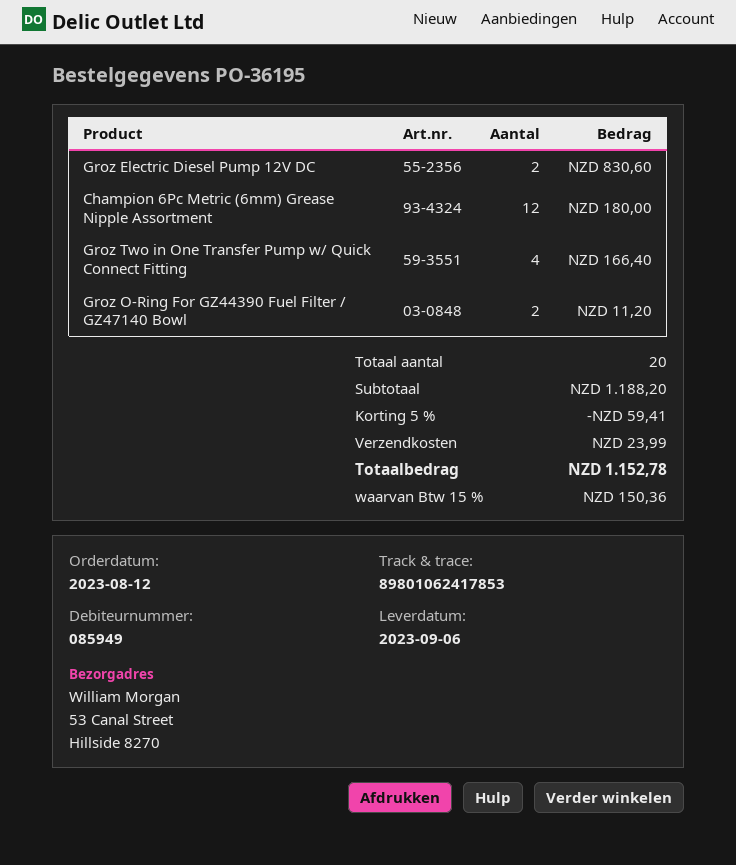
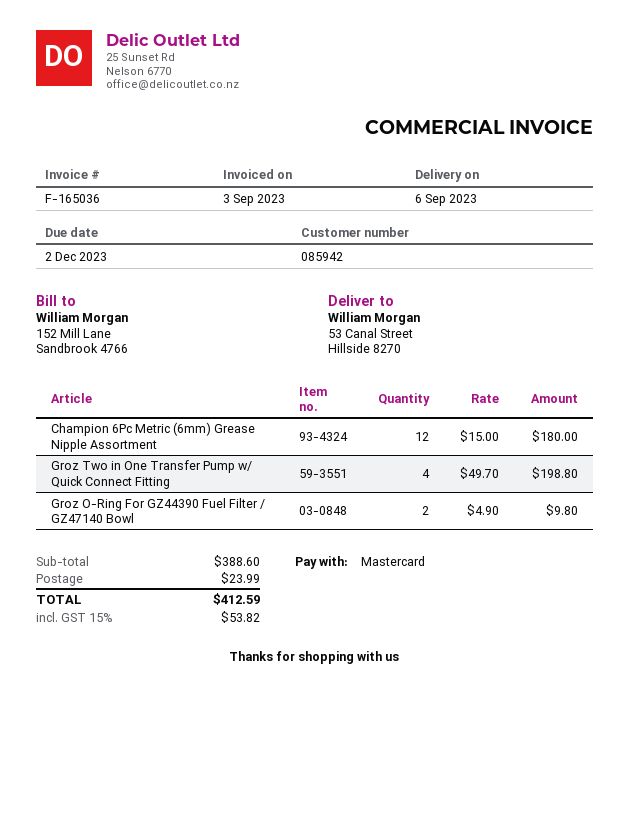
customer number: 085949 -> 085942
Groz Electric Diesel Pump 12V DC: 2 for 830.60 -> none
Groz Two in One Transfer Pump w/ Quick Connect Fitting: 4 for 166.40 -> 4 for 198.80
Groz O-Ring For GZ44390 Fuel Filter / GZ47140 Bowl: 2 for 11.20 -> 2 for 9.80
subtotal: 1188.20 -> 388.60
discount: 5% = 59.41 -> none
tax: 15% = 150.36 -> 15% = 53.82
total: 1152.78 -> 412.59

